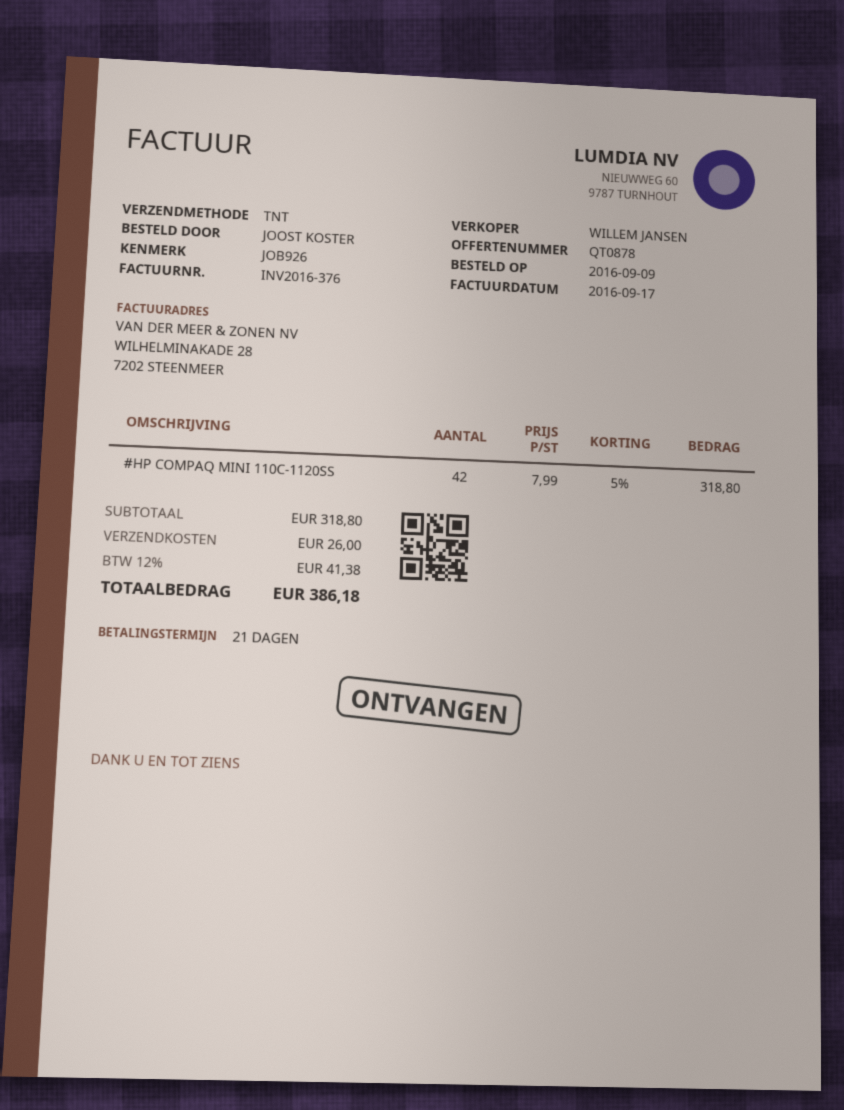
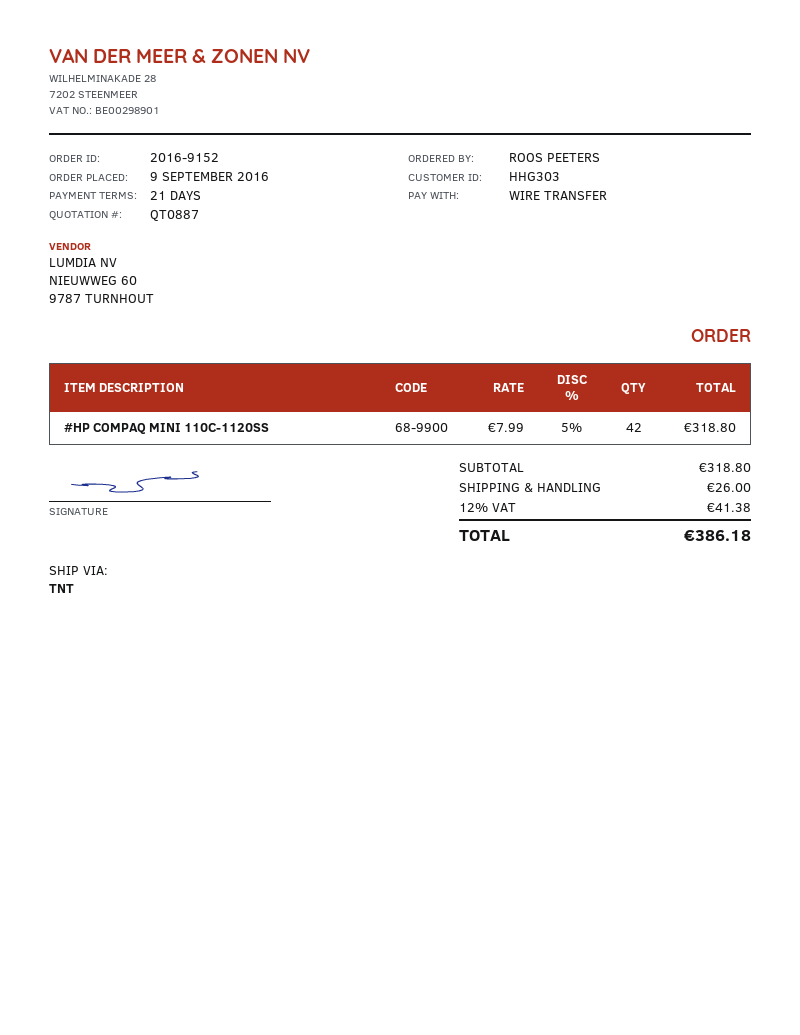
quote number: QT0878 -> QT0887
ordered by: JOOST KOSTER -> ROOS PEETERS

